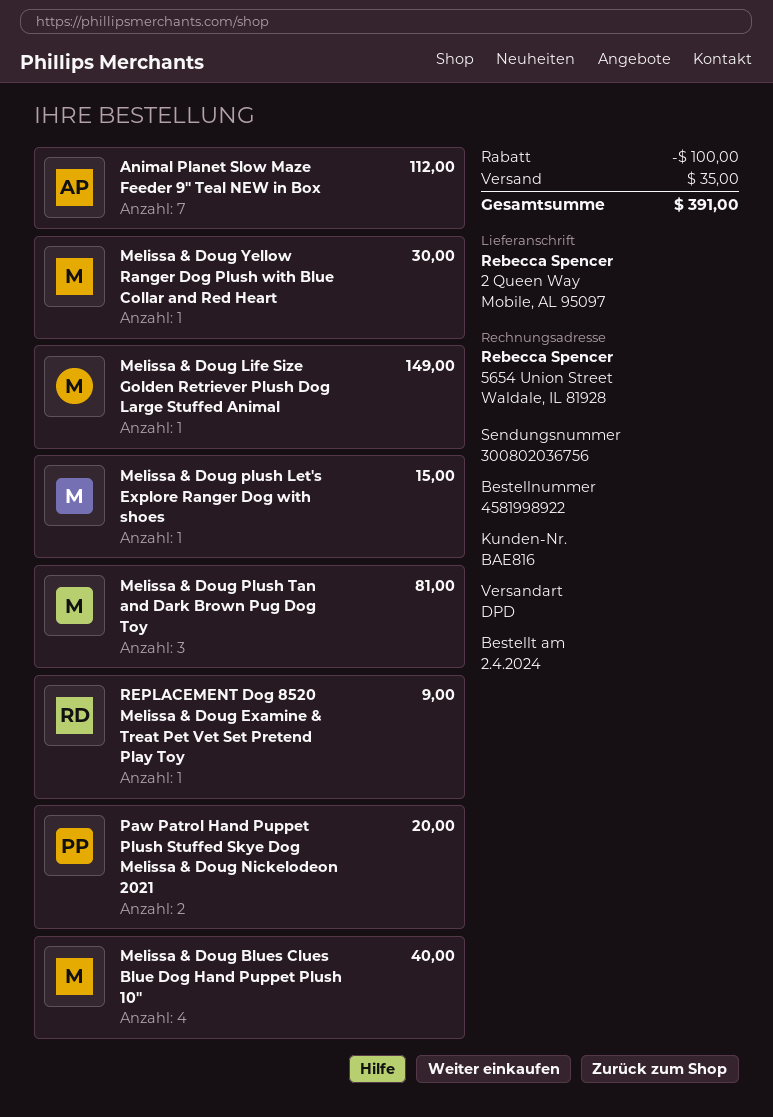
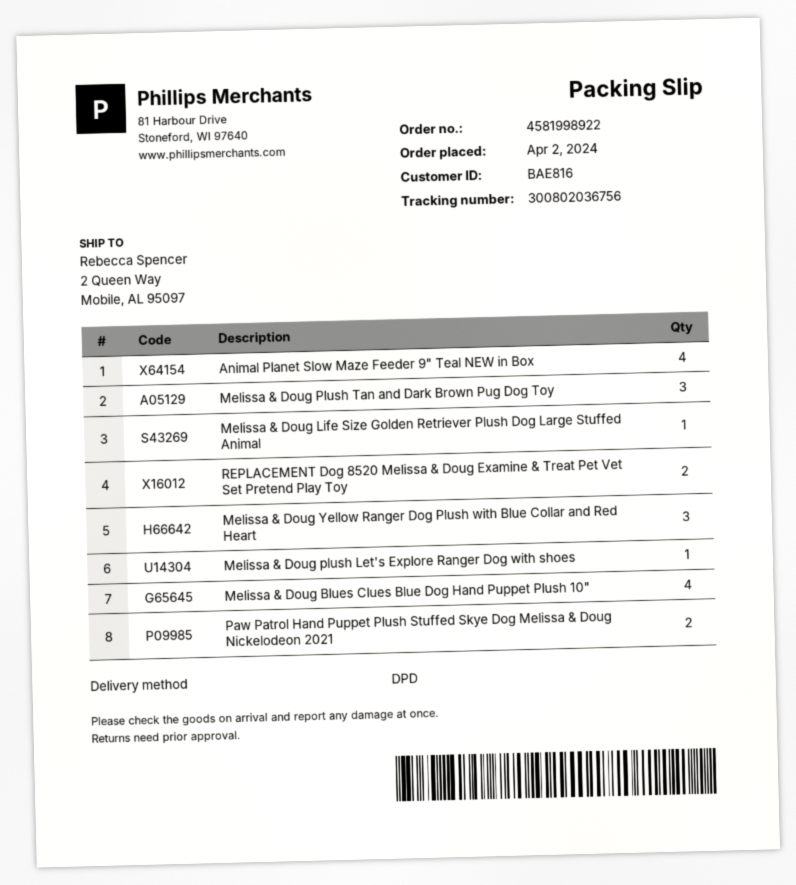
Animal Planet Slow Maze Feeder 9" Teal NEW in Box: 7 -> 4
Melissa & Doug Yellow Ranger Dog Plush with Blue Collar and Red Heart: 1 -> 3
REPLACEMENT Dog 8520 Melissa & Doug Examine & Treat Pet Vet Set Pretend Play Toy: 1 -> 2

